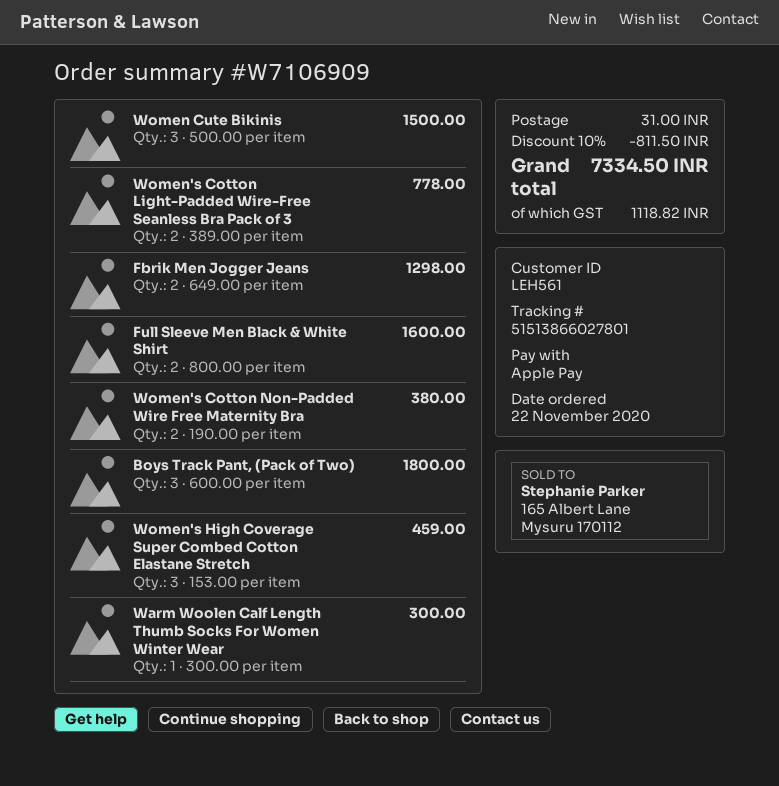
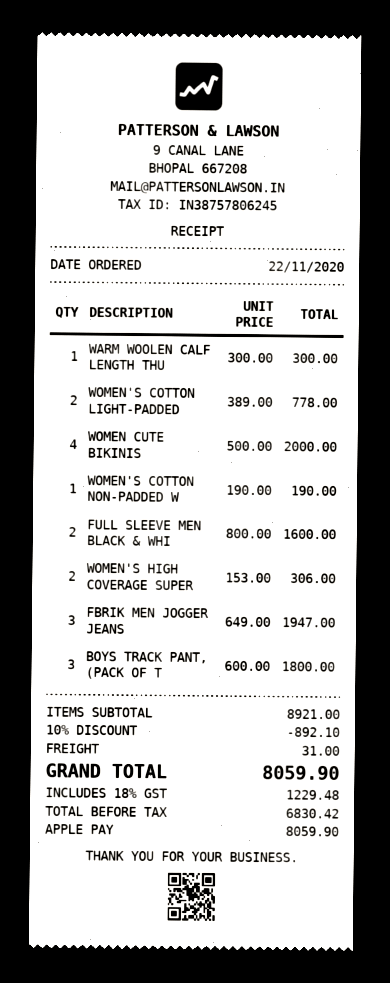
Women Cute Bikinis: 3 x 500.00 = 1500.00 -> 4 x 500.00 = 2000.00
Fbrik Men Jogger Jeans: 2 x 649.00 = 1298.00 -> 3 x 649.00 = 1947.00
Women's Cotton Non-Padded Wire Free Maternity Bra: 2 x 190.00 = 380.00 -> 1 x 190.00 = 190.00
Women's High Coverage Super Combed Cotton Elastane Stretch: 3 x 153.00 = 459.00 -> 2 x 153.00 = 306.00
discount: 10% = 811.50 -> 10% = 892.10
tax: 1118.82 -> 1229.48
total: 7334.50 -> 8059.90

